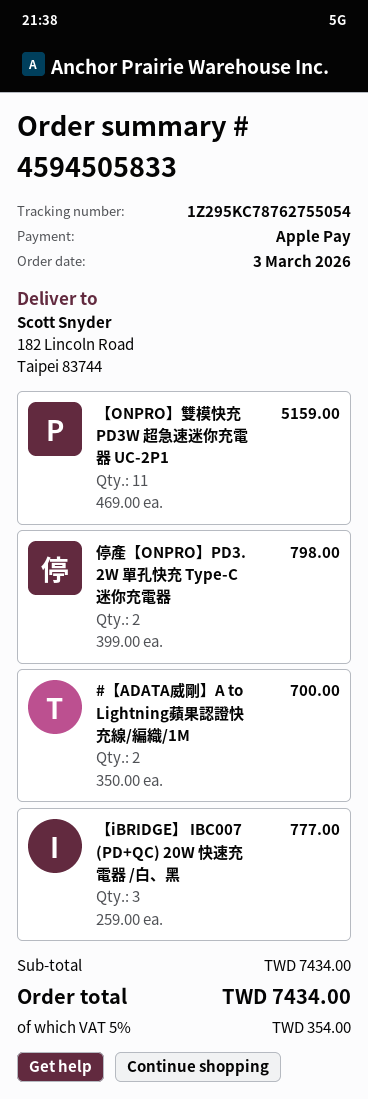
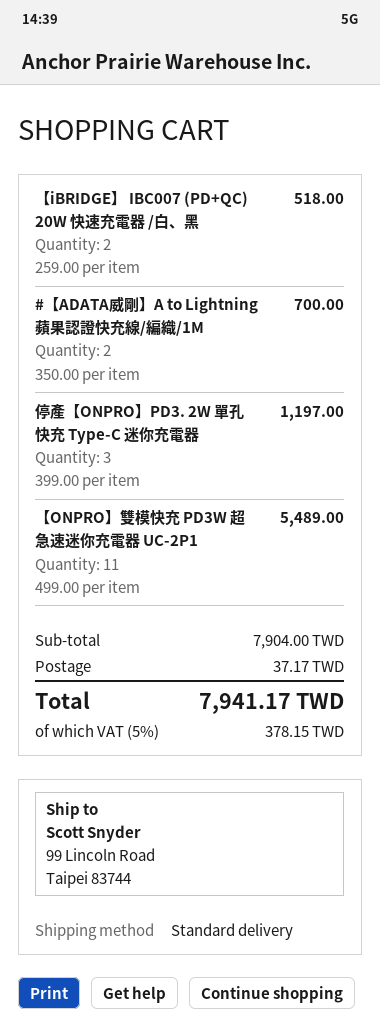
ship to: 182 Lincoln Road, Taipei 83744 -> 99 Lincoln Road, Taipei 83744
【ONPRO】雙模快充 PD3W 超急速迷你充電器 UC-2P1: 11 x 469.00 = 5159.00 -> 11 x 499.00 = 5489.00
停產【ONPRO】PD3. 2W 單孔快充 Type-C 迷你充電器: 2 x 399.00 = 798.00 -> 3 x 399.00 = 1197.00
【iBRIDGE】 IBC007 (PD+QC) 20W 快速充電器 /白、黑: 3 x 259.00 = 777.00 -> 2 x 259.00 = 518.00
subtotal: 7434.00 -> 7904.00
shipping: none -> 37.17
tax: 5% = 354.00 -> 5% = 378.15
total: 7434.00 -> 7941.17

